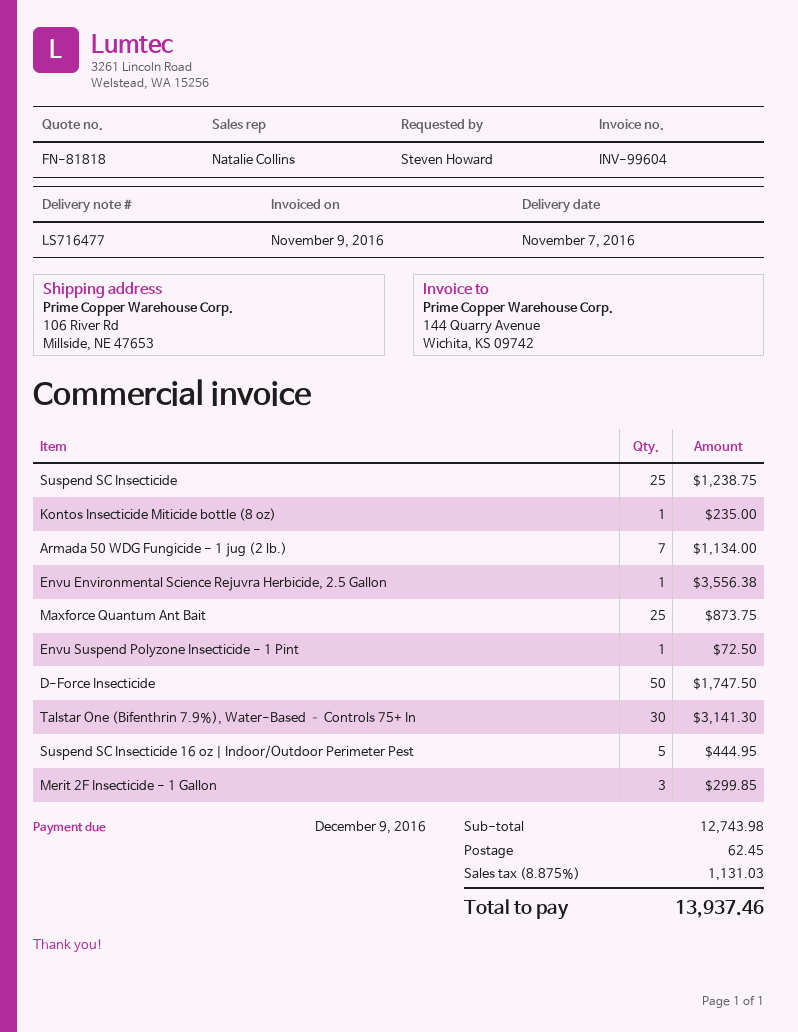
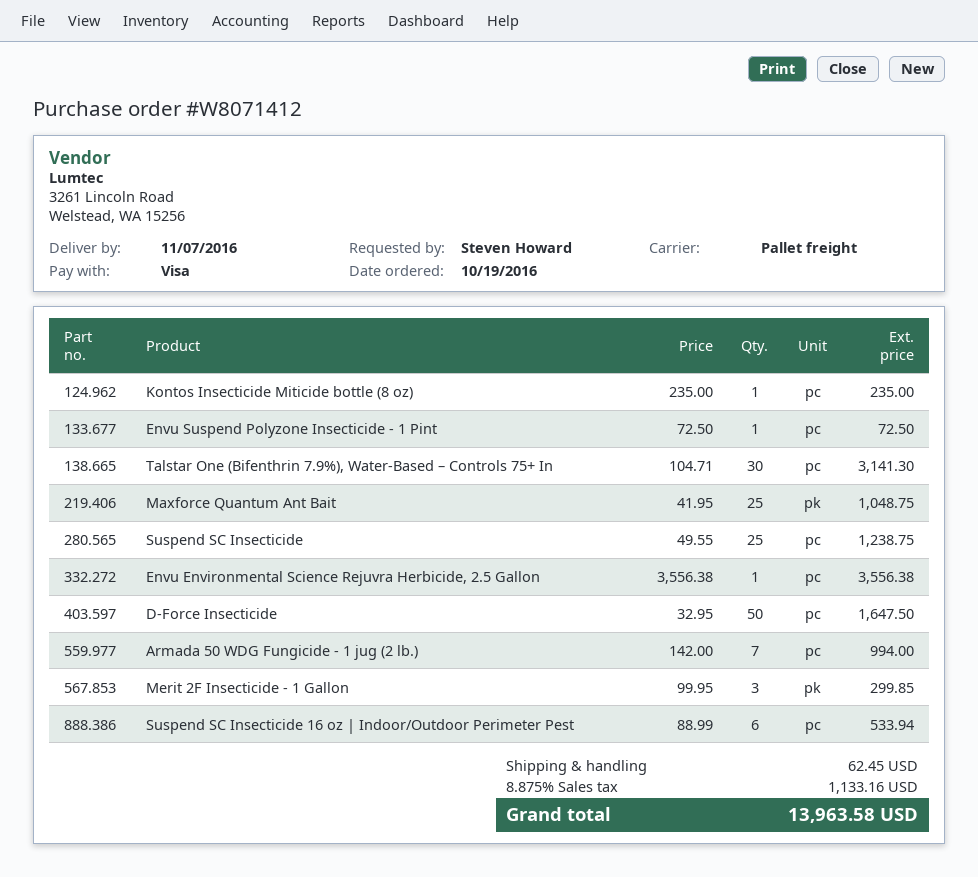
Armada 50 WDG Fungicide - 1 jug (2 lb.): 7 for 1134.00 -> 7 for 994.00
Maxforce Quantum Ant Bait: 25 for 873.75 -> 25 for 1048.75
D-Force Insecticide: 50 for 1747.50 -> 50 for 1647.50
Suspend SC Insecticide 16 oz | Indoor/Outdoor Perimeter Pest: 5 for 444.95 -> 6 for 533.94
tax: 8.875% = 1131.03 -> 8.875% = 1133.16
total: 13937.46 -> 13963.58

